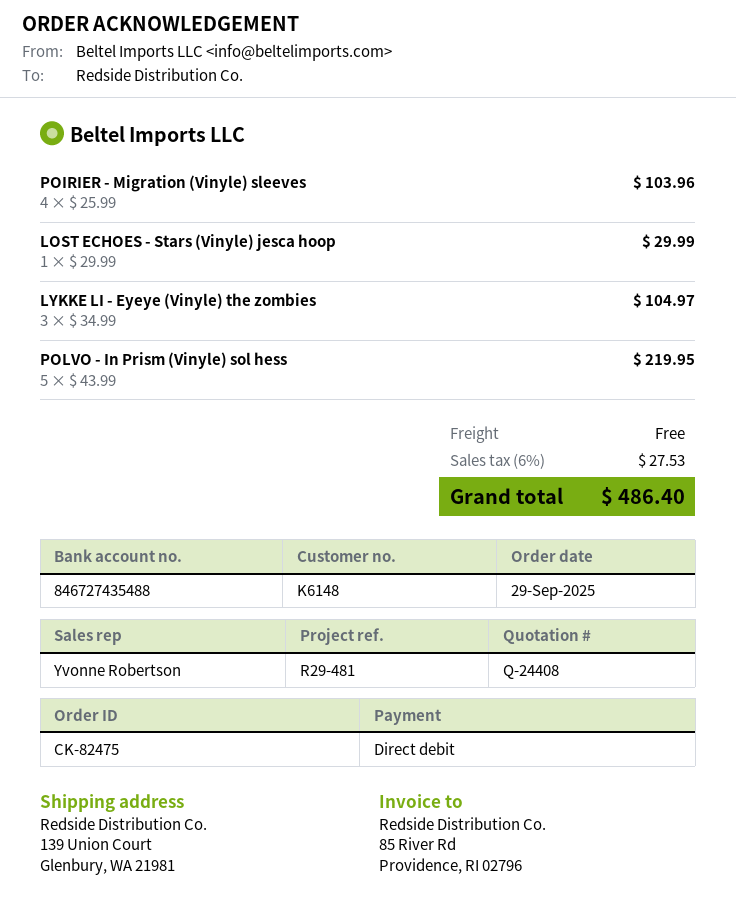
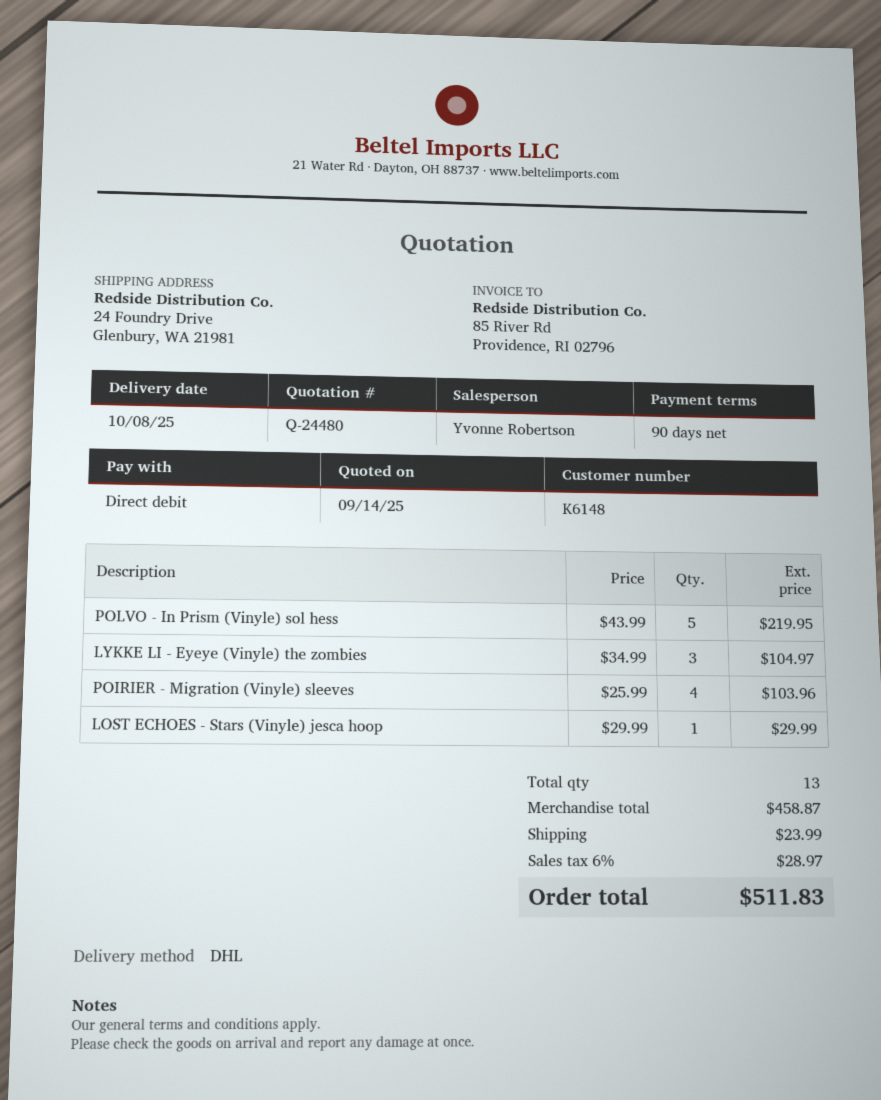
quote number: Q-24408 -> Q-24480
ship to: 139 Union Court, Glenbury, WA 21981 -> 24 Foundry Drive, Glenbury, WA 21981
shipping: 0.00 -> 23.99
tax: 6% = 27.53 -> 6% = 28.97
total: 486.40 -> 511.83

